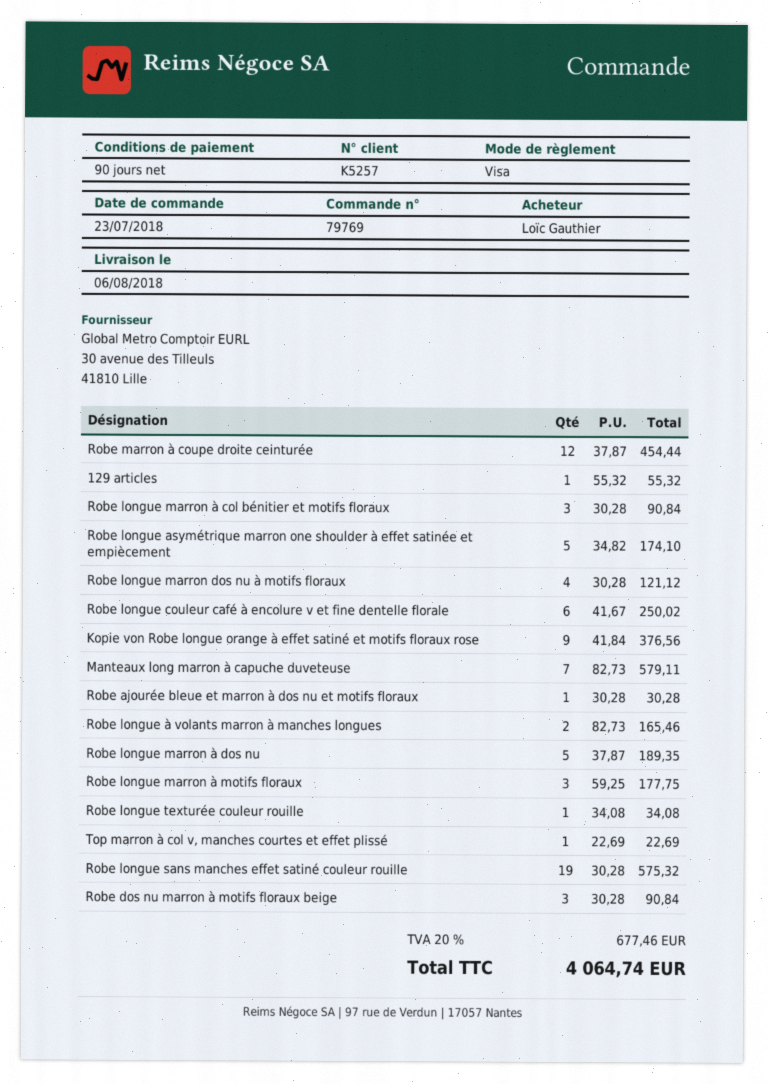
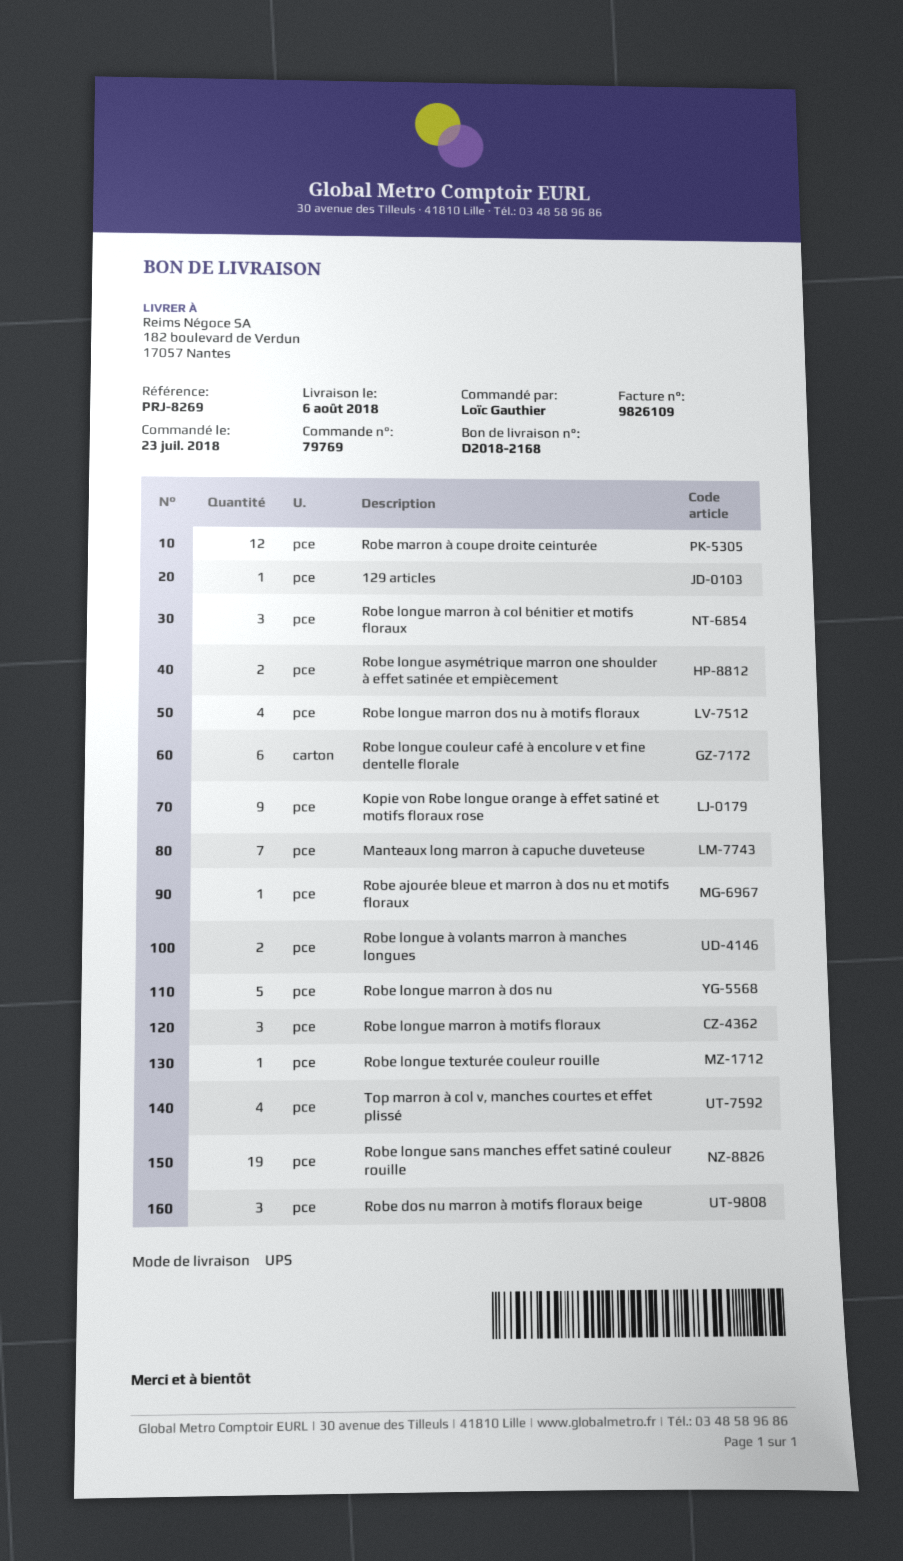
Robe longue asymétrique marron one shoulder à effet satinée et empiècement: 5 -> 2
Top marron à col v, manches courtes et effet plissé: 1 -> 4

